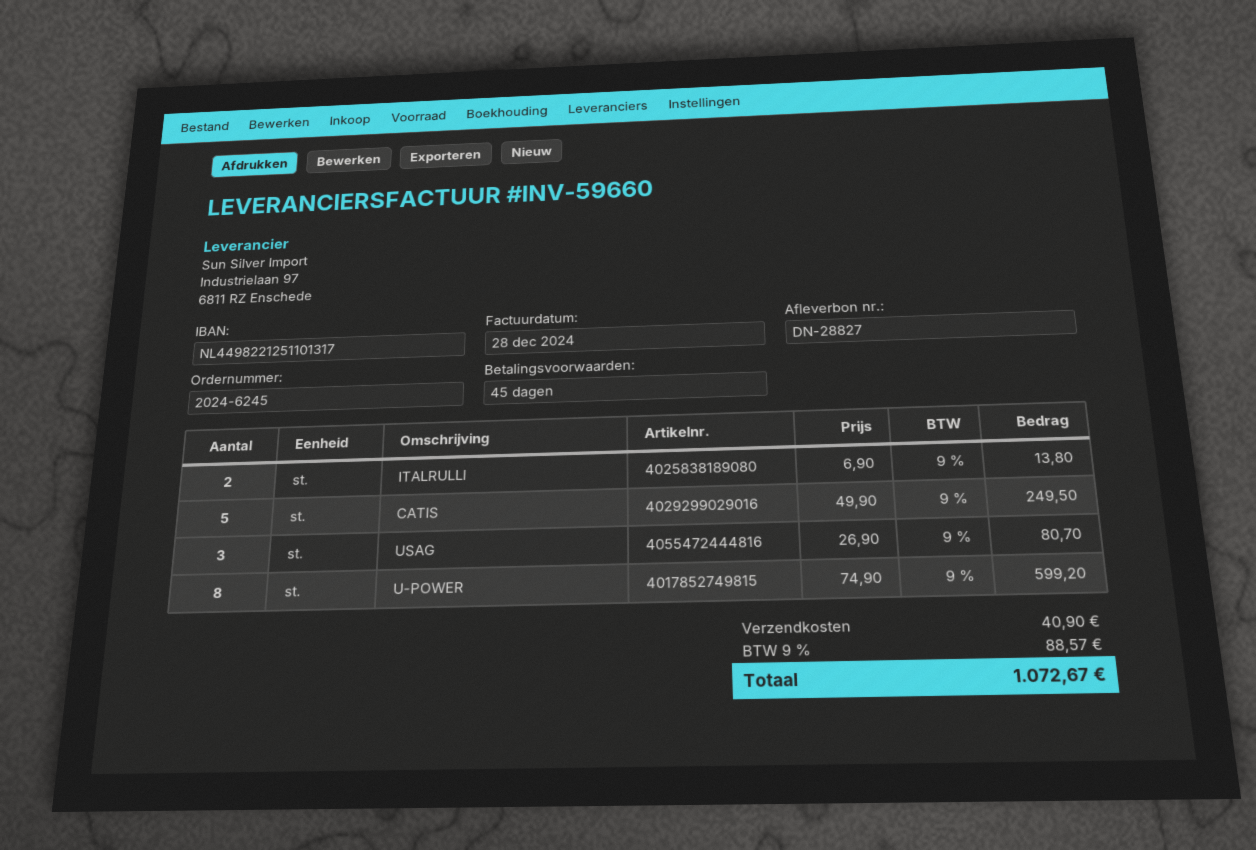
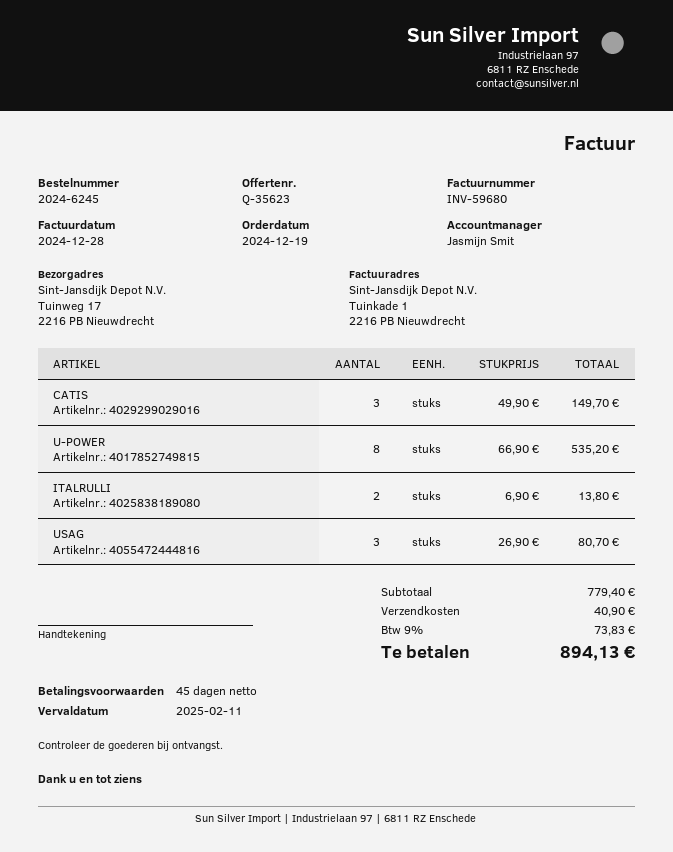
invoice number: INV-59660 -> INV-59680
CATIS: 5 x 49.90 = 249.50 -> 3 x 49.90 = 149.70
U-POWER: 8 x 74.90 = 599.20 -> 8 x 66.90 = 535.20
tax: 9% = 88.57 -> 9% = 73.83
total: 1072.67 -> 894.13

